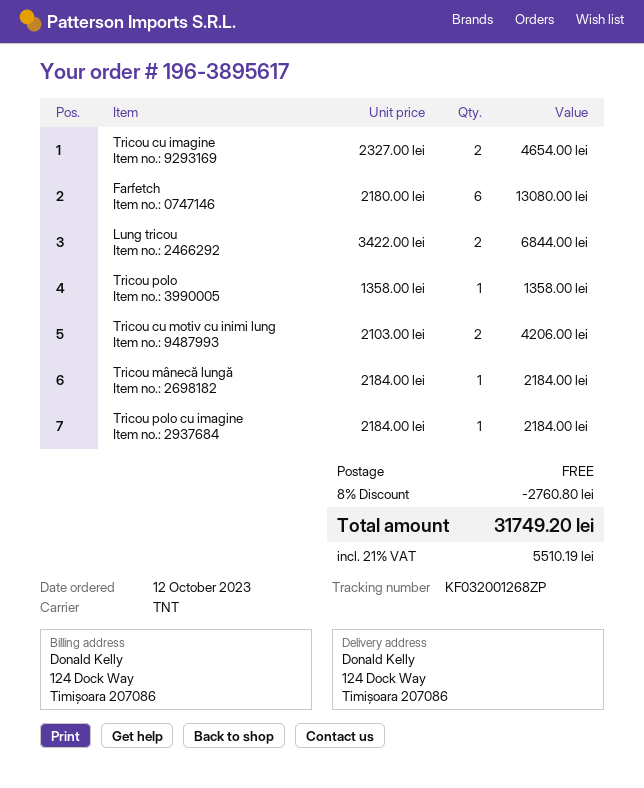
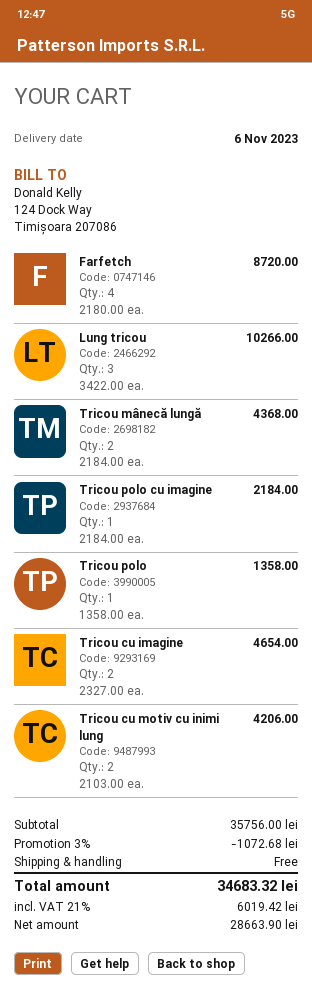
Farfetch: 6 x 2180.00 = 13080.00 -> 4 x 2180.00 = 8720.00
Lung tricou: 2 x 3422.00 = 6844.00 -> 3 x 3422.00 = 10266.00
Tricou mânecă lungă: 1 x 2184.00 = 2184.00 -> 2 x 2184.00 = 4368.00
discount: 8% = 2760.80 -> 3% = 1072.68
tax: 21% = 5510.19 -> 21% = 6019.42
total: 31749.20 -> 34683.32

